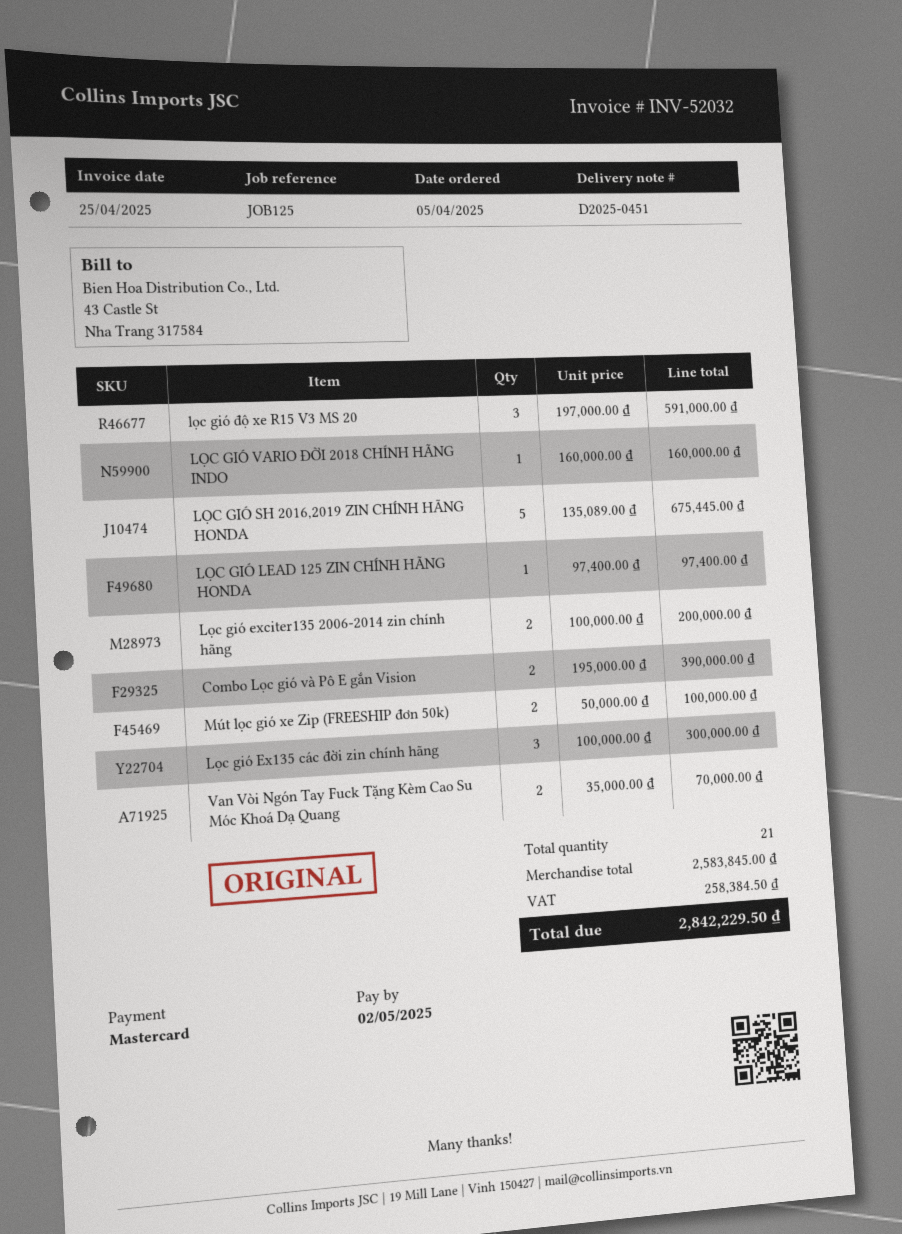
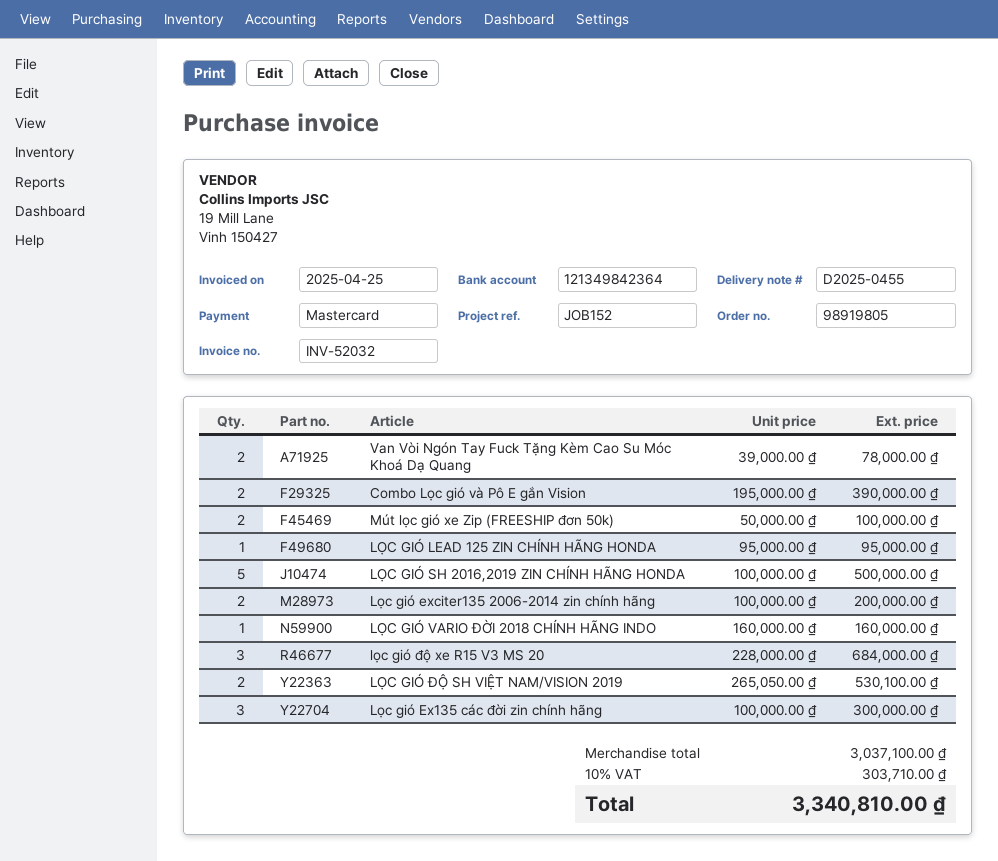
delivery note number: D2025-0451 -> D2025-0455
reference: JOB125 -> JOB152
lọc gió độ xe R15 V3 MS 20: 3 x 197000.00 = 591000.00 -> 3 x 228000.00 = 684000.00
LỌC GIÓ SH 2016,2019 ZIN CHÍNH HÃNG HONDA: 5 x 135089.00 = 675445.00 -> 5 x 100000.00 = 500000.00
LỌC GIÓ LEAD 125 ZIN CHÍNH HÃNG HONDA: 1 x 97400.00 = 97400.00 -> 1 x 95000.00 = 95000.00
Van Vòi Ngón Tay Fuck Tặng Kèm Cao Su Móc Khoá Dạ Quang: 2 x 35000.00 = 70000.00 -> 2 x 39000.00 = 78000.00
LỌC GIÓ ĐỘ SH VIỆT NAM/VISION 2019: none -> 2 x 265050.00 = 530100.00
subtotal: 2583845.00 -> 3037100.00
tax: 258384.50 -> 303710.00
total: 2842229.50 -> 3340810.00

